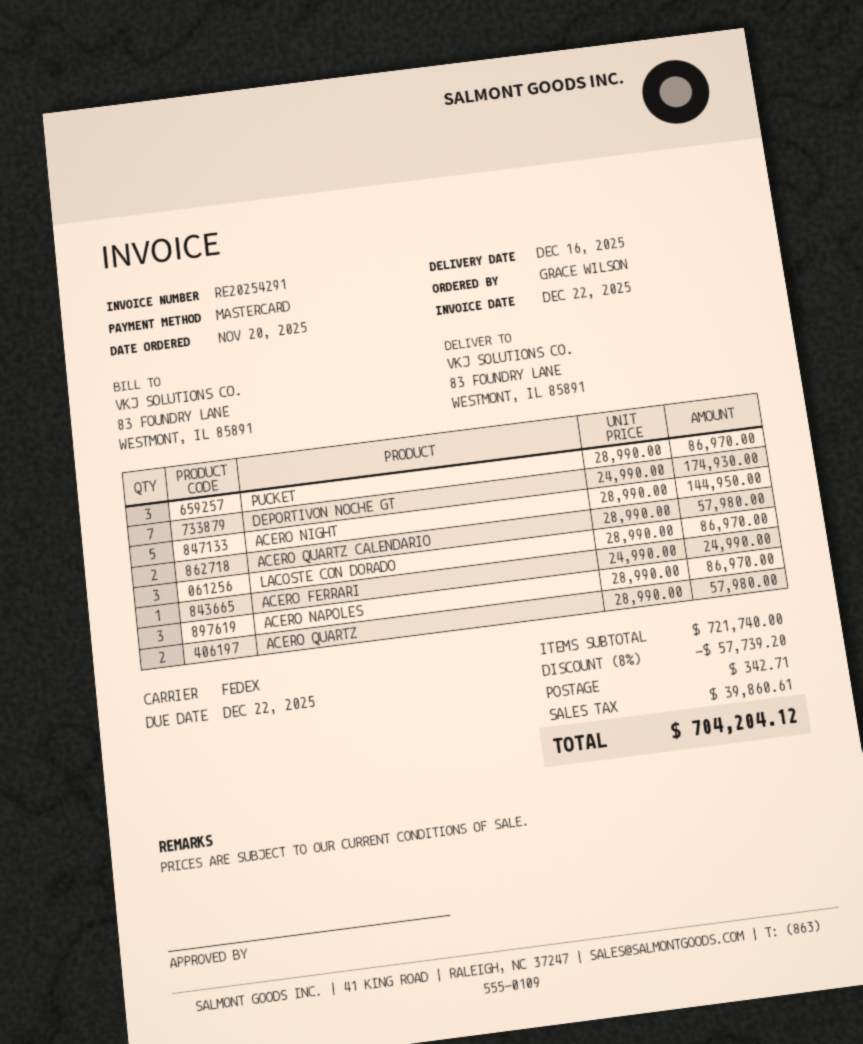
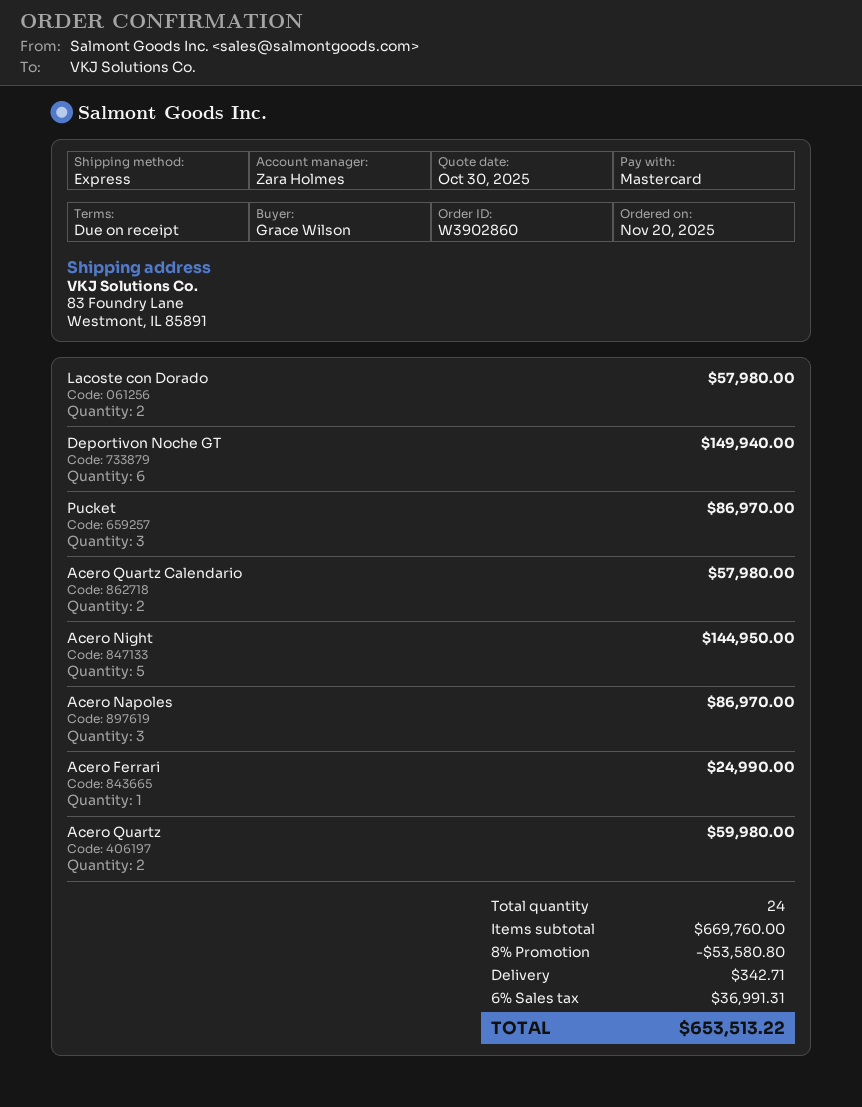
shipping method: FedEx -> express
DEPORTIVON NOCHE GT: 7 for 174930.00 -> 6 for 149940.00
LACOSTE CON DORADO: 3 for 86970.00 -> 2 for 57980.00
ACERO QUARTZ: 2 for 57980.00 -> 2 for 59980.00
subtotal: 721740.00 -> 669760.00
discount: 8% = 57739.20 -> 8% = 53580.80
tax: 39860.61 -> 36991.31
total: 704204.12 -> 653513.22

